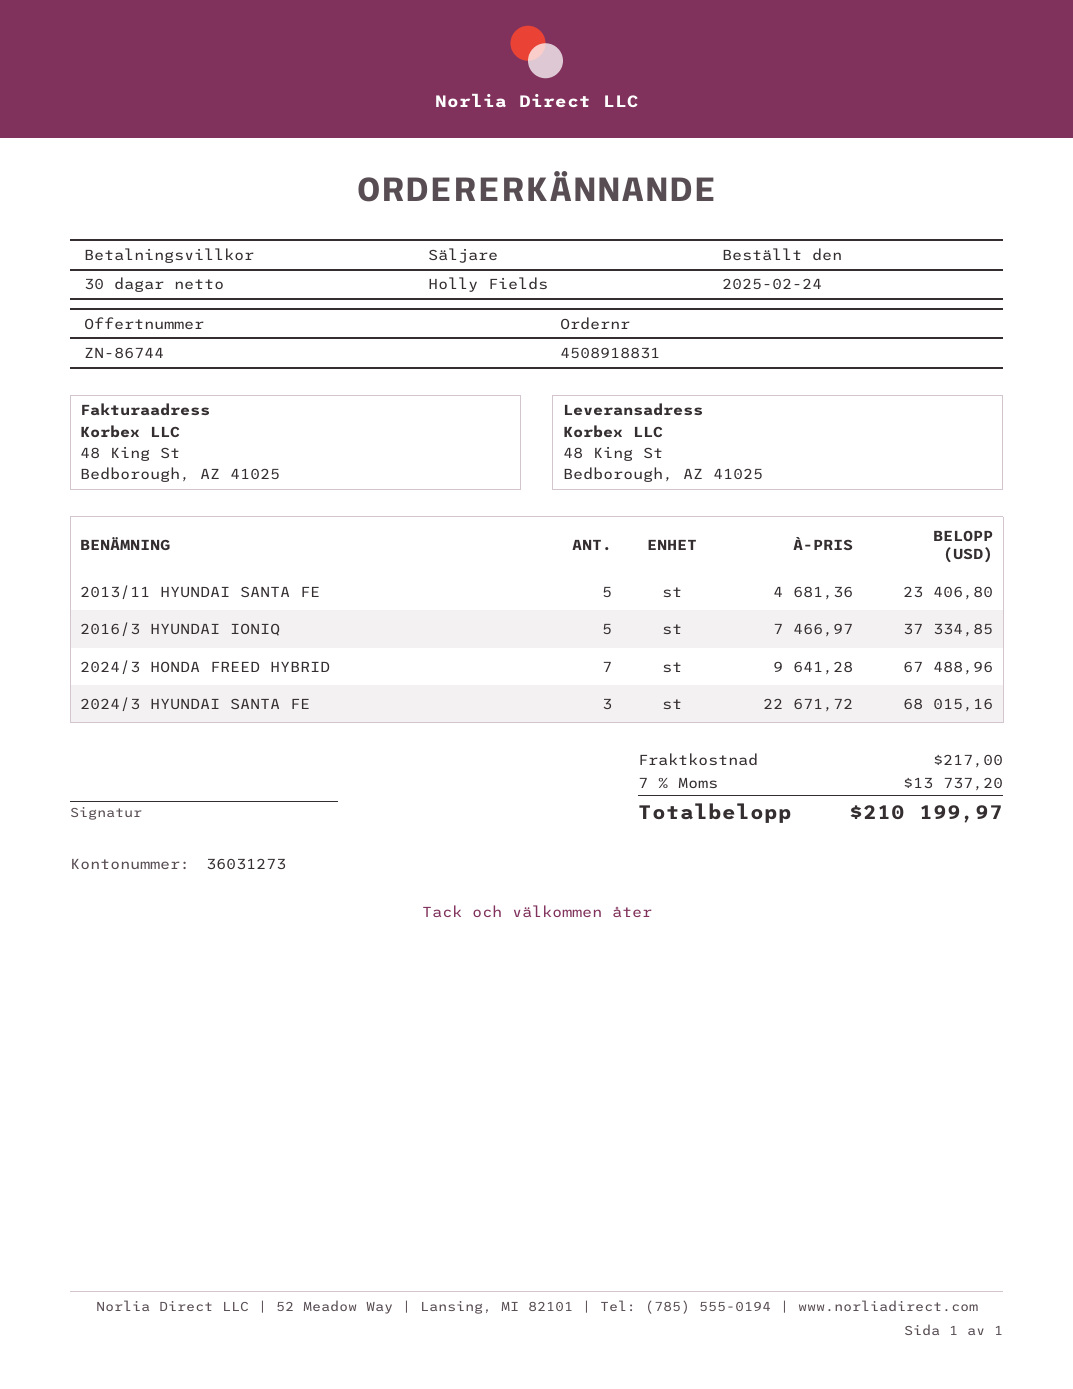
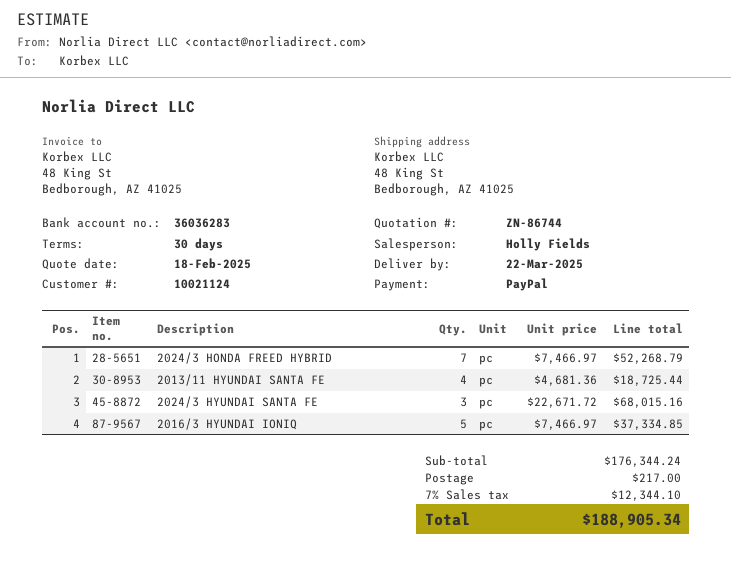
bank account: 36031273 -> 36036283
2013/11 HYUNDAI SANTA FE: 5 x 4681.36 = 23406.80 -> 4 x 4681.36 = 18725.44
2024/3 HONDA FREED HYBRID: 7 x 9641.28 = 67488.96 -> 7 x 7466.97 = 52268.79
tax: 7% = 13737.20 -> 7% = 12344.10
total: 210199.97 -> 188905.34

